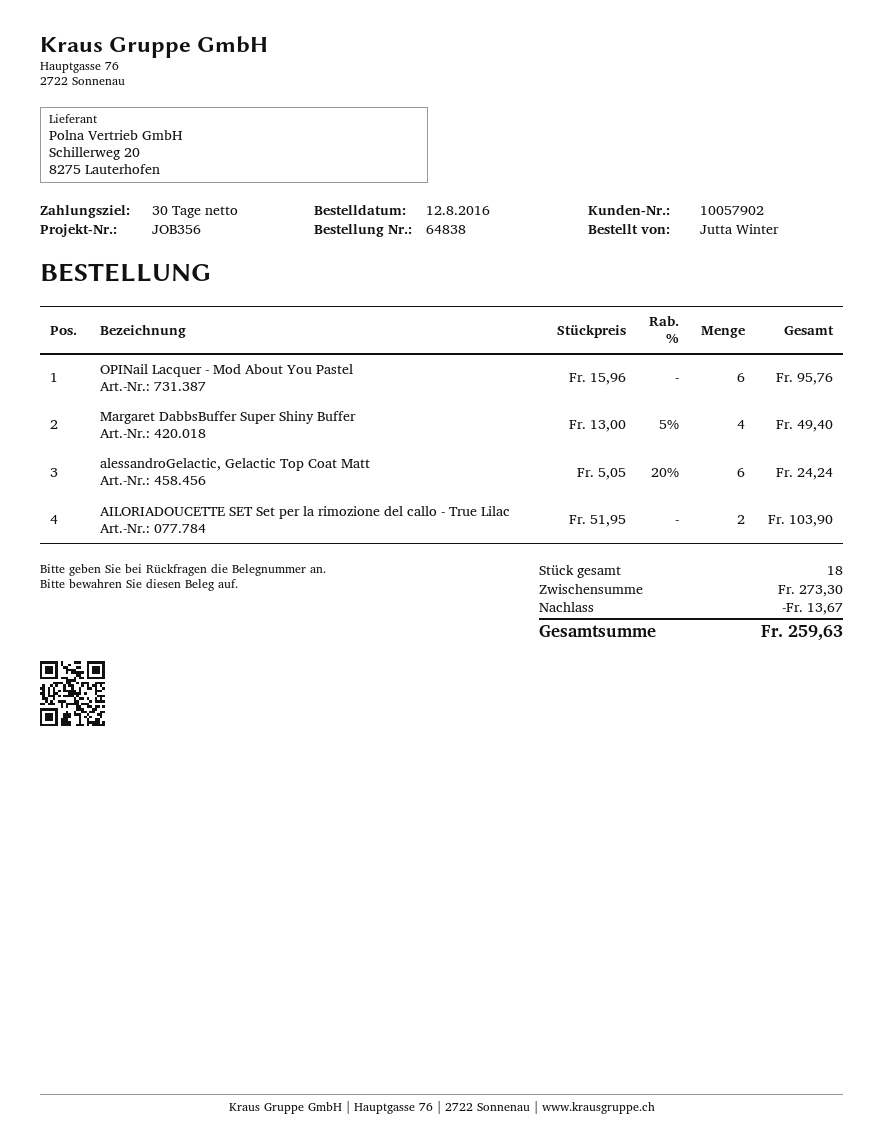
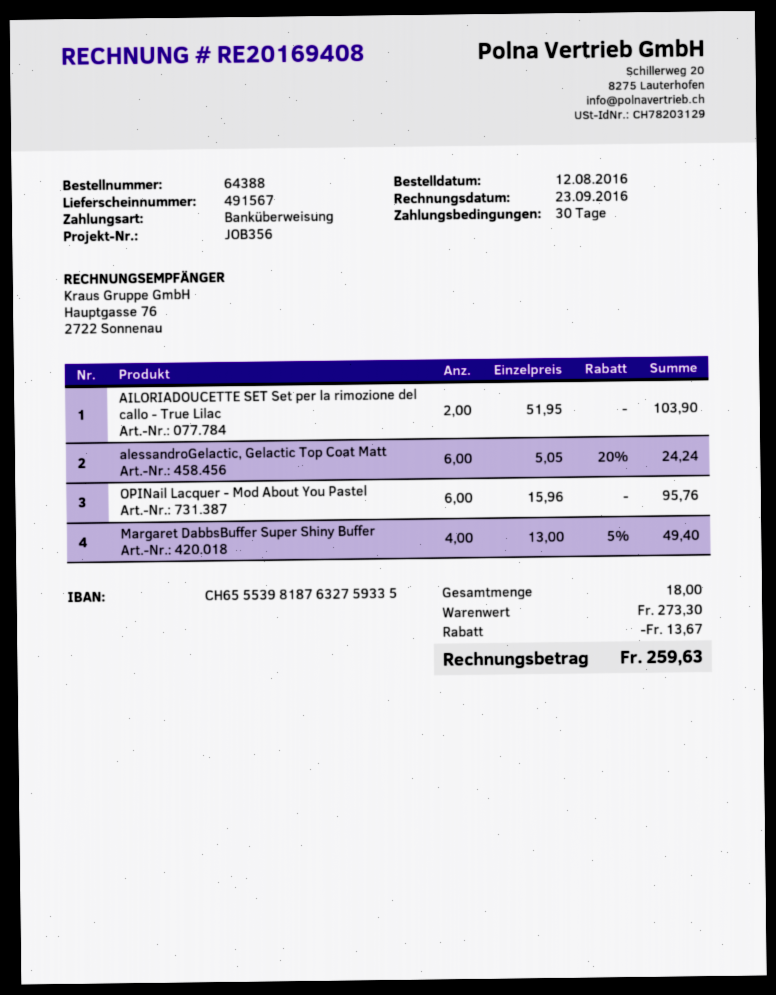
order number: 64838 -> 64388

